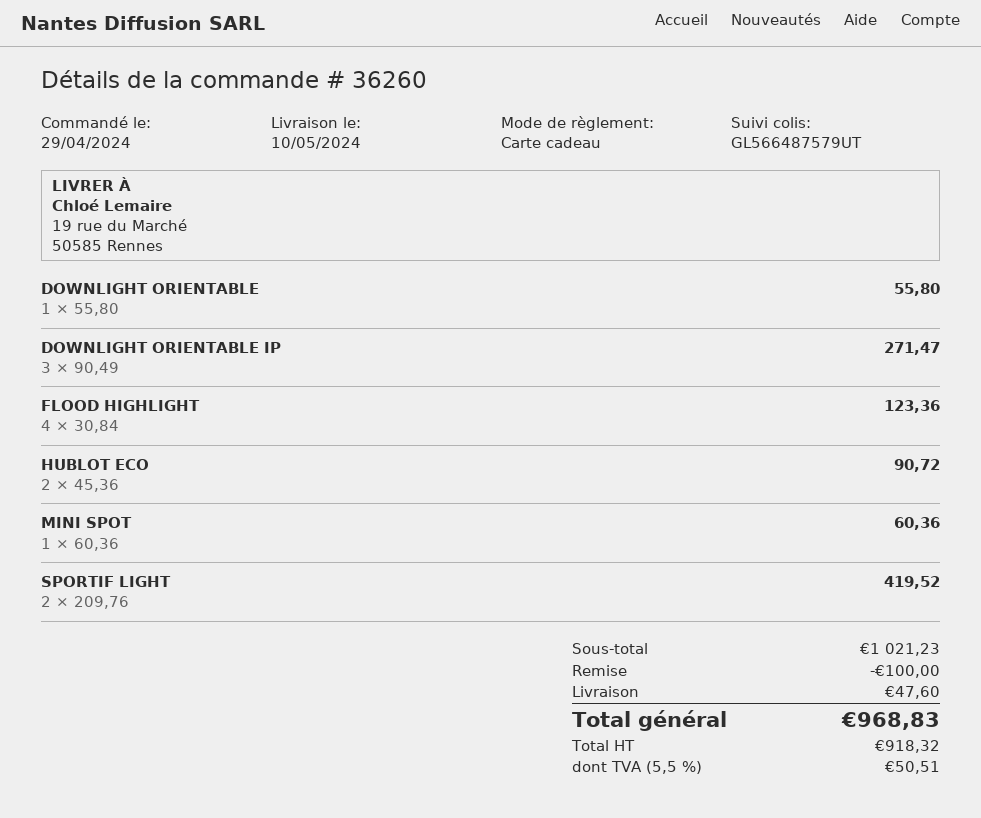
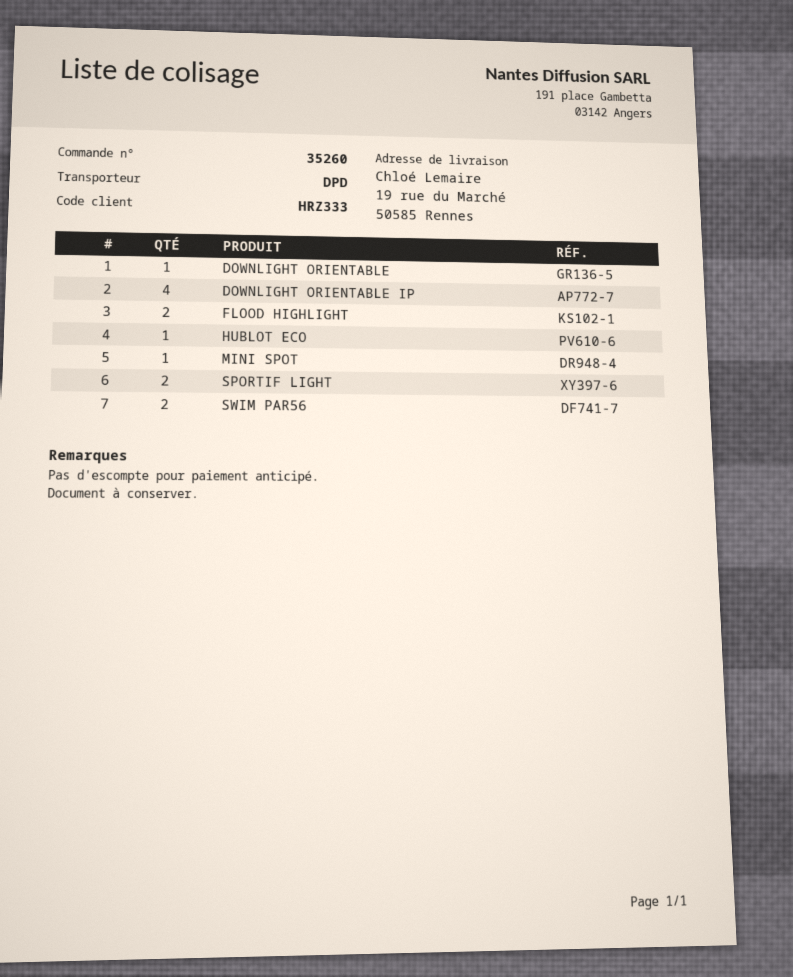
order number: 36260 -> 35260
DOWNLIGHT ORIENTABLE IP: 3 -> 4
FLOOD HIGHLIGHT: 4 -> 2
HUBLOT ECO: 2 -> 1
SWIM PAR56: none -> 2

